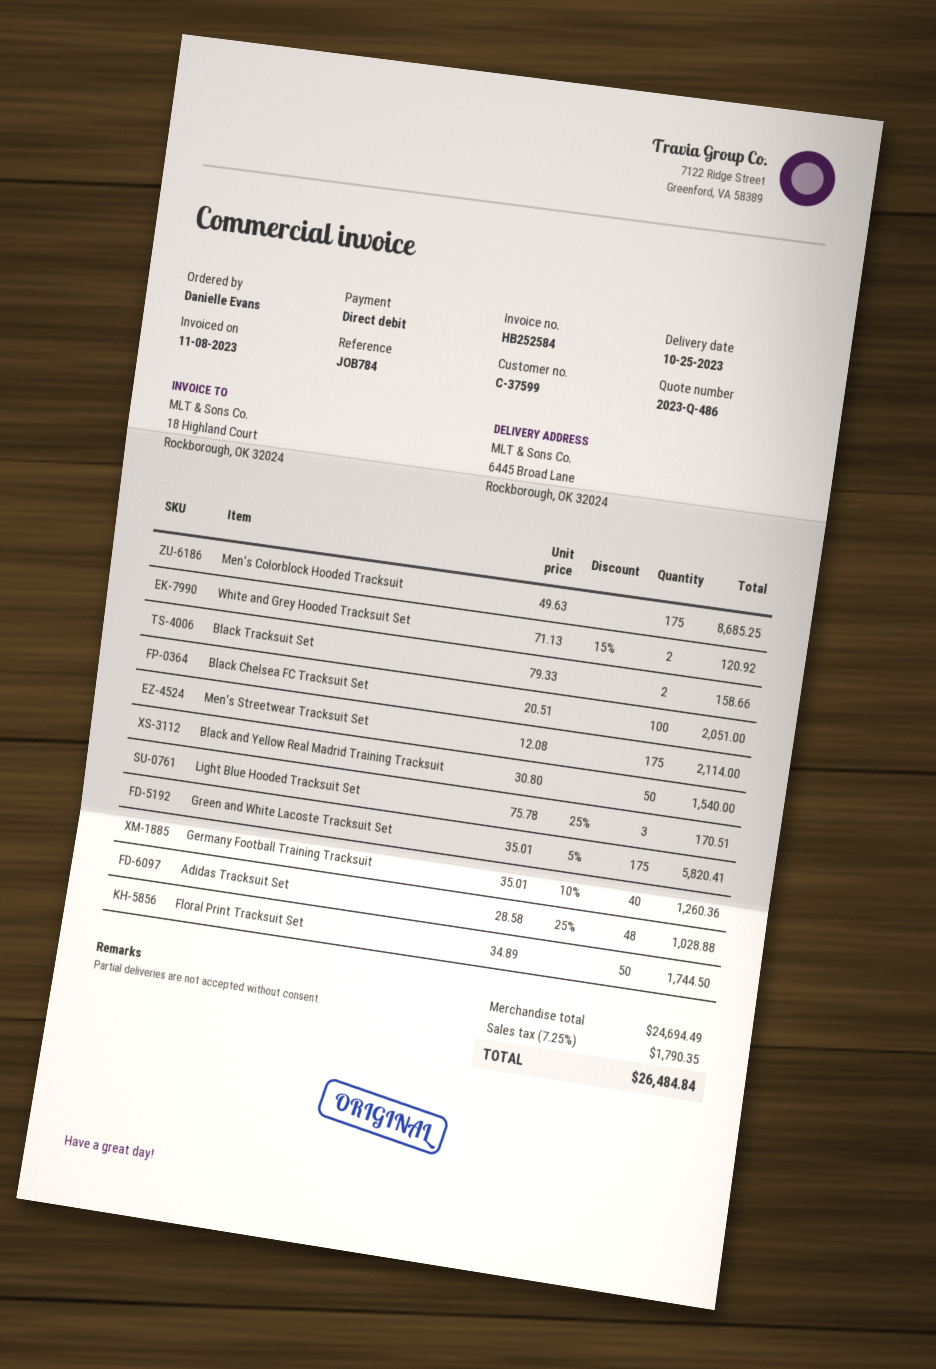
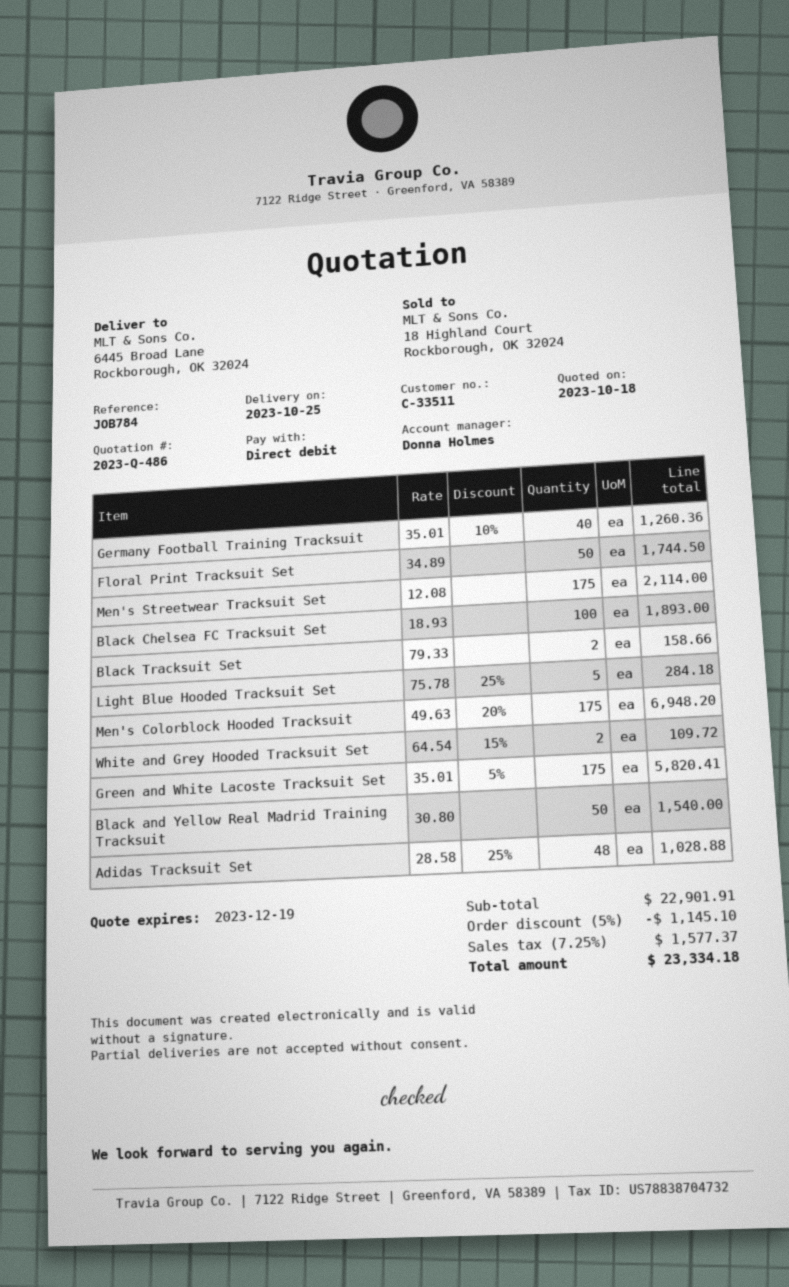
customer number: C-37599 -> C-33511
Men's Colorblock Hooded Tracksuit: 175 x 49.63 = 8685.25 -> 175 x 49.63 - 20% = 6948.20
White and Grey Hooded Tracksuit Set: 2 x 71.13 - 15% = 120.92 -> 2 x 64.54 - 15% = 109.72
Black Chelsea FC Tracksuit Set: 100 x 20.51 = 2051.00 -> 100 x 18.93 = 1893.00
Light Blue Hooded Tracksuit Set: 3 x 75.78 - 25% = 170.51 -> 5 x 75.78 - 25% = 284.18
subtotal: 24694.49 -> 22901.91
discount: none -> 5% = 1145.10
tax: 7.25% = 1790.35 -> 7.25% = 1577.37
total: 26484.84 -> 23334.18

